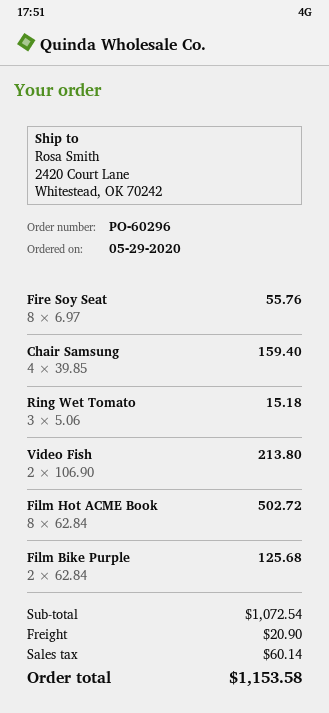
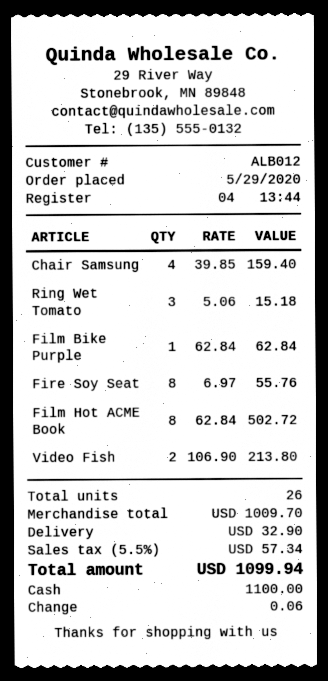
Film Bike Purple: 2 x 62.84 = 125.68 -> 1 x 62.84 = 62.84
subtotal: 1072.54 -> 1009.70
shipping: 20.90 -> 32.90
tax: 60.14 -> 57.34
total: 1153.58 -> 1099.94

